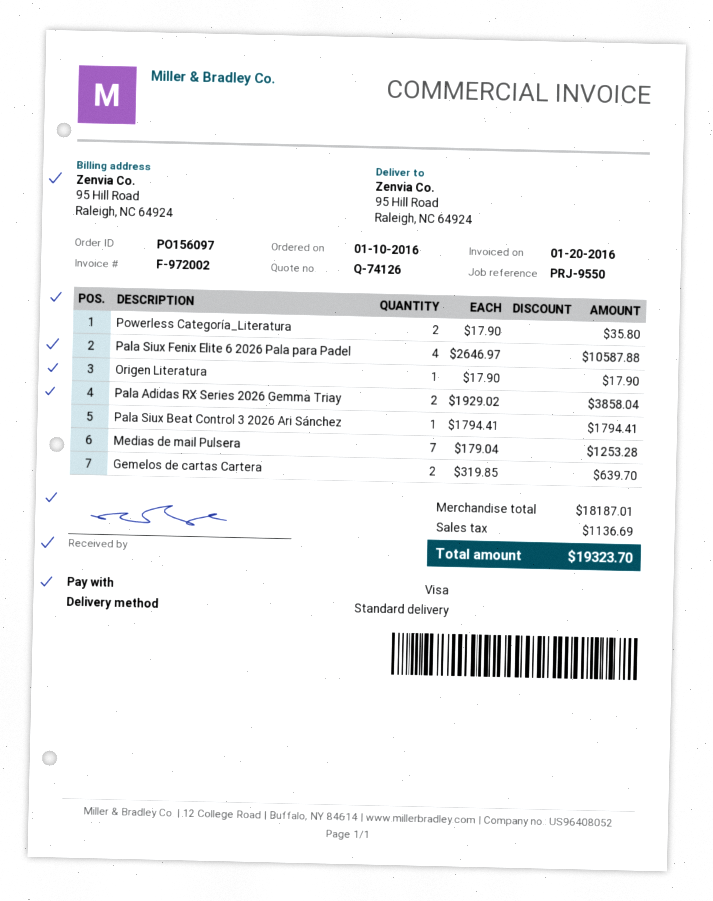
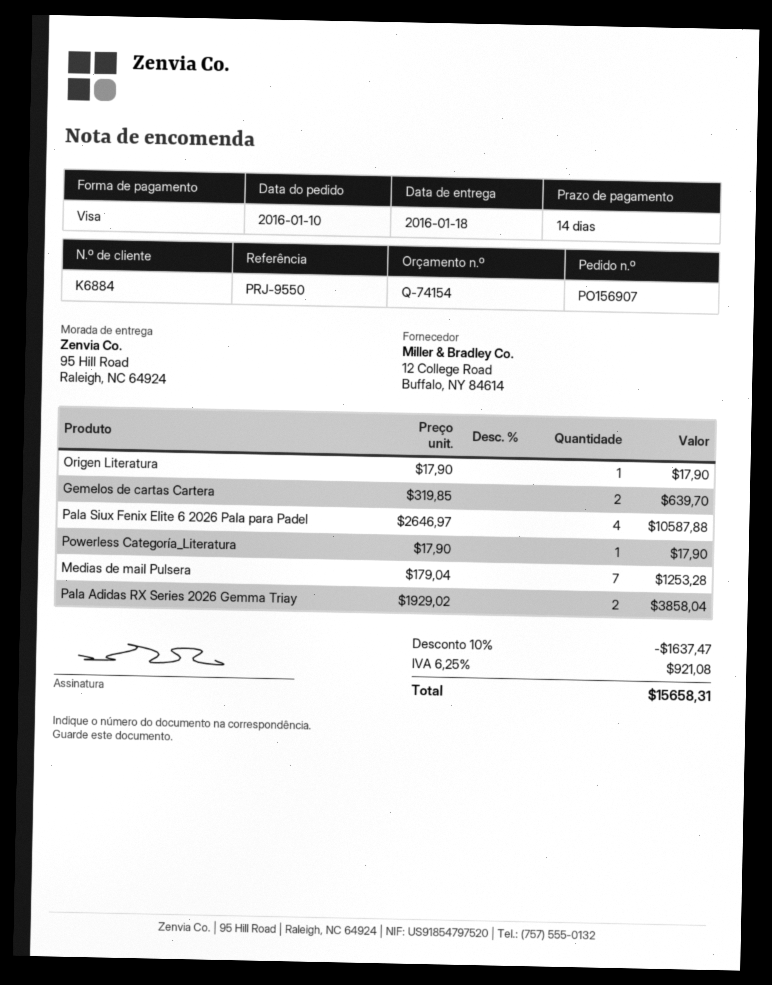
quote number: Q-74126 -> Q-74154
order number: PO156097 -> PO156907
Powerless Categoría_Literatura: 2 x 17.90 = 35.80 -> 1 x 17.90 = 17.90
Pala Siux Beat Control 3 2026 Ari Sánchez: 1 x 1794.41 = 1794.41 -> none
discount: none -> 10% = 1637.47
tax: 1136.69 -> 921.08
total: 19323.70 -> 15658.31

